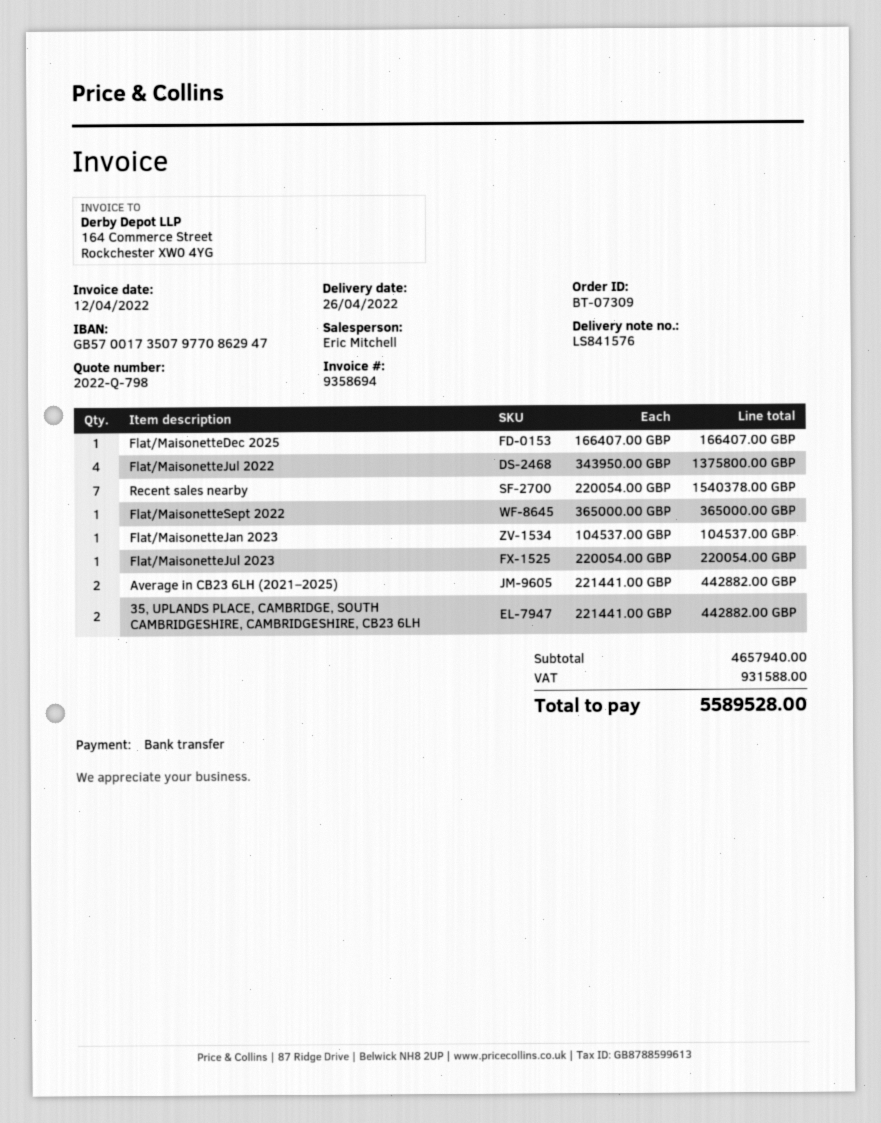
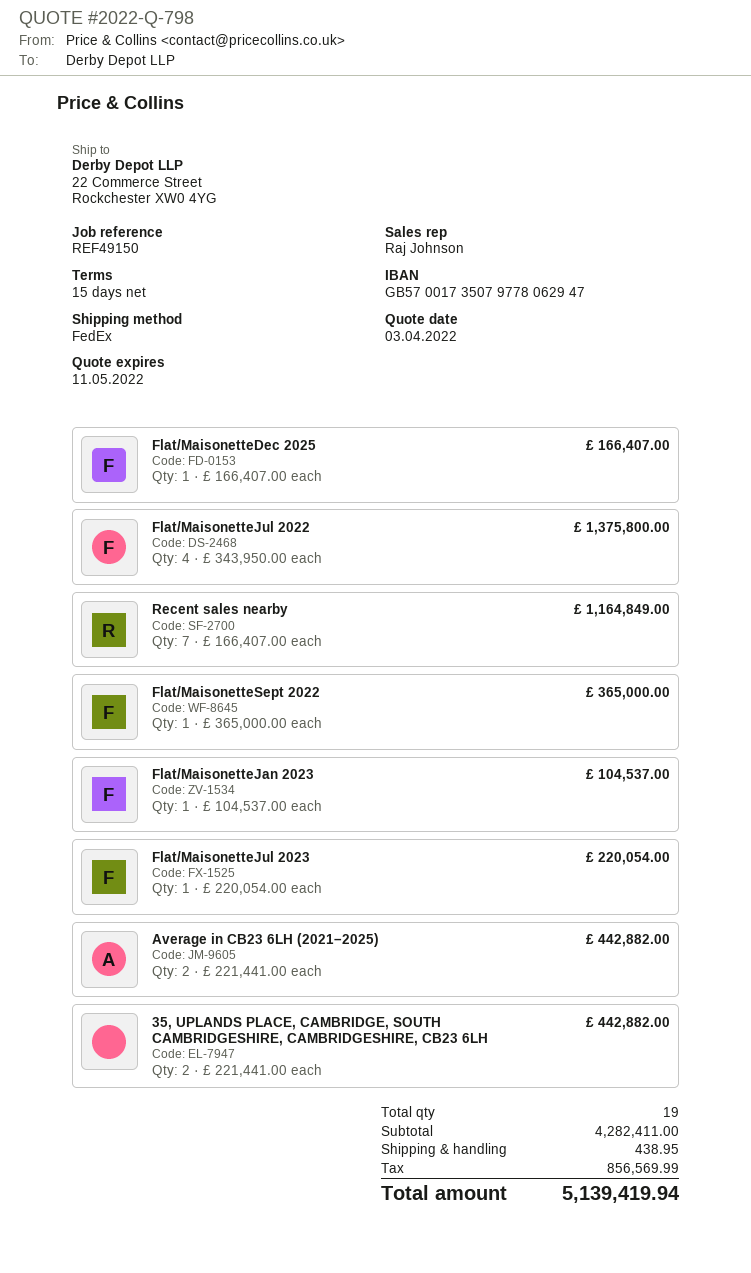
sales rep: Eric Mitchell -> Raj Johnson
bank account: GB57001735079770862947 -> GB57001735079778062947
Recent sales nearby: 7 x 220054.00 = 1540378.00 -> 7 x 166407.00 = 1164849.00
subtotal: 4657940.00 -> 4282411.00
shipping: none -> 438.95
tax: 931588.00 -> 856569.99
total: 5589528.00 -> 5139419.94

